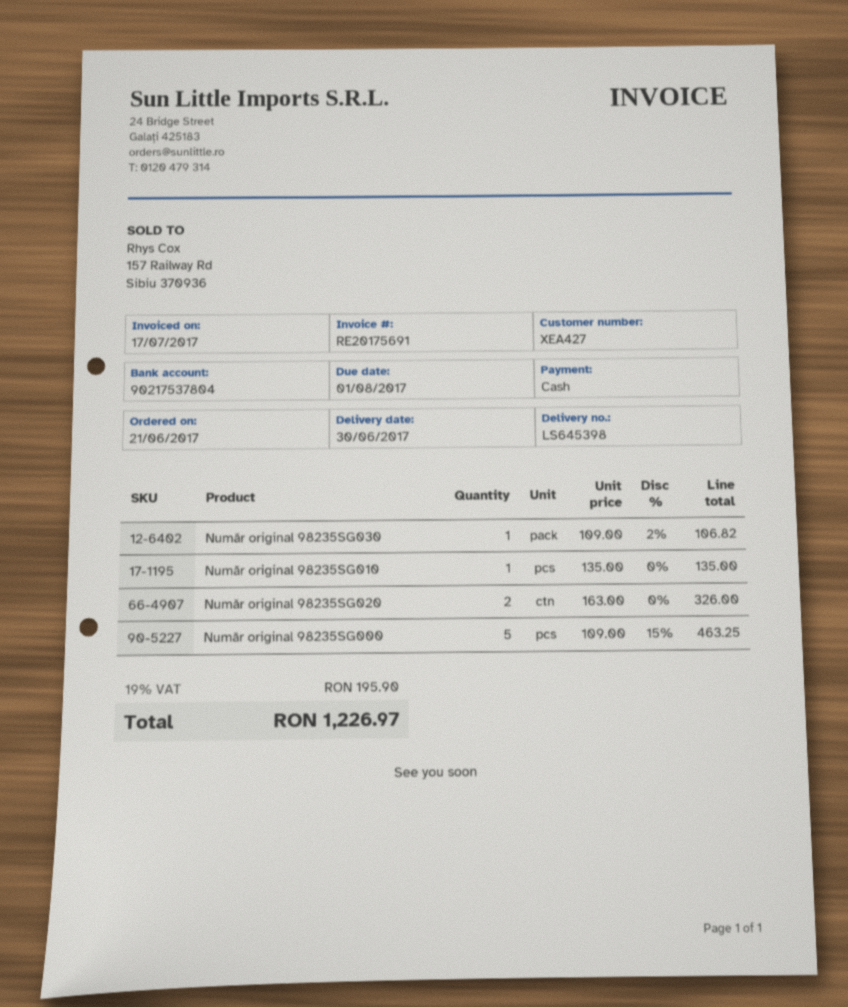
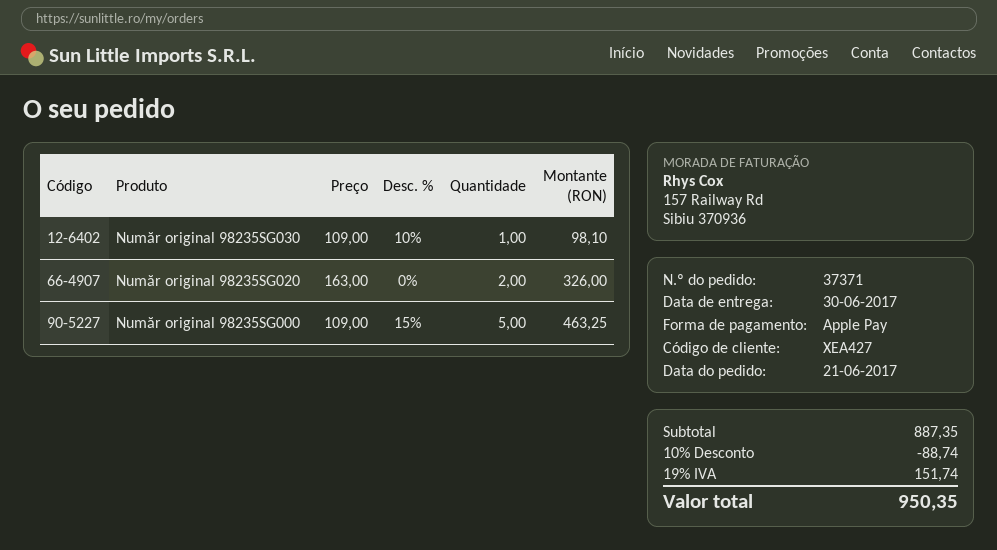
payment method: cash -> Apple Pay
Număr original 98235SG030: 1 x 109.00 - 2% = 106.82 -> 1 x 109.00 - 10% = 98.10
Număr original 98235SG010: 1 x 135.00 = 135.00 -> none
discount: none -> 10% = 88.74
tax: 19% = 195.90 -> 19% = 151.74
total: 1226.97 -> 950.35

